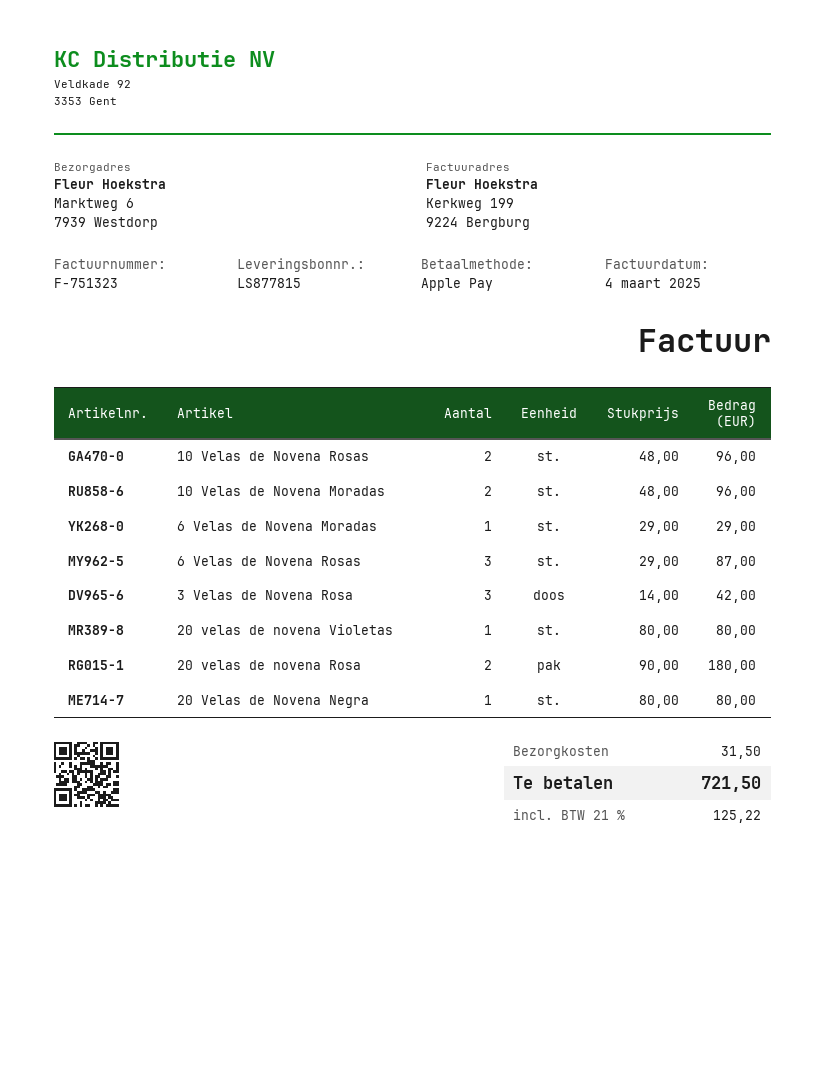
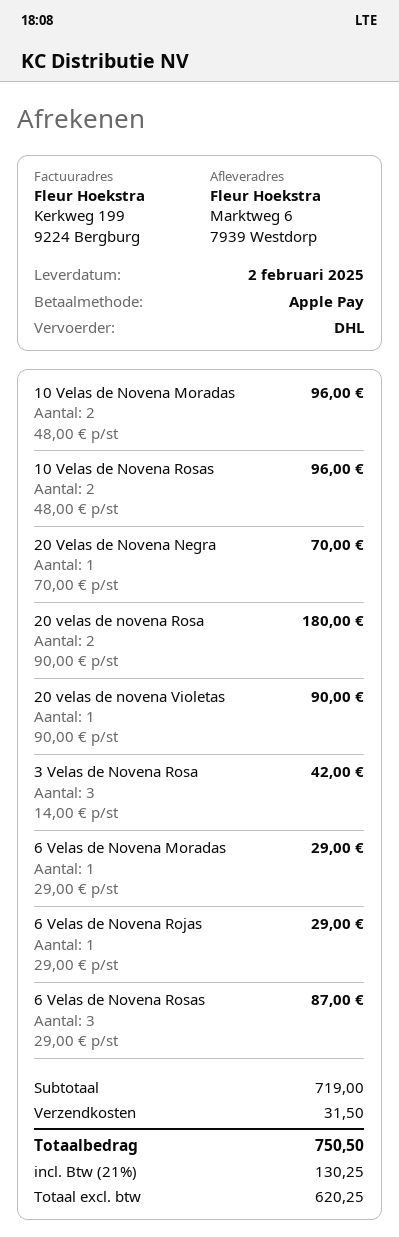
20 velas de novena Violetas: 1 x 80.00 = 80.00 -> 1 x 90.00 = 90.00
20 Velas de Novena Negra: 1 x 80.00 = 80.00 -> 1 x 70.00 = 70.00
6 Velas de Novena Rojas: none -> 1 x 29.00 = 29.00
tax: 21% = 125.22 -> 21% = 130.25
total: 721.50 -> 750.50

